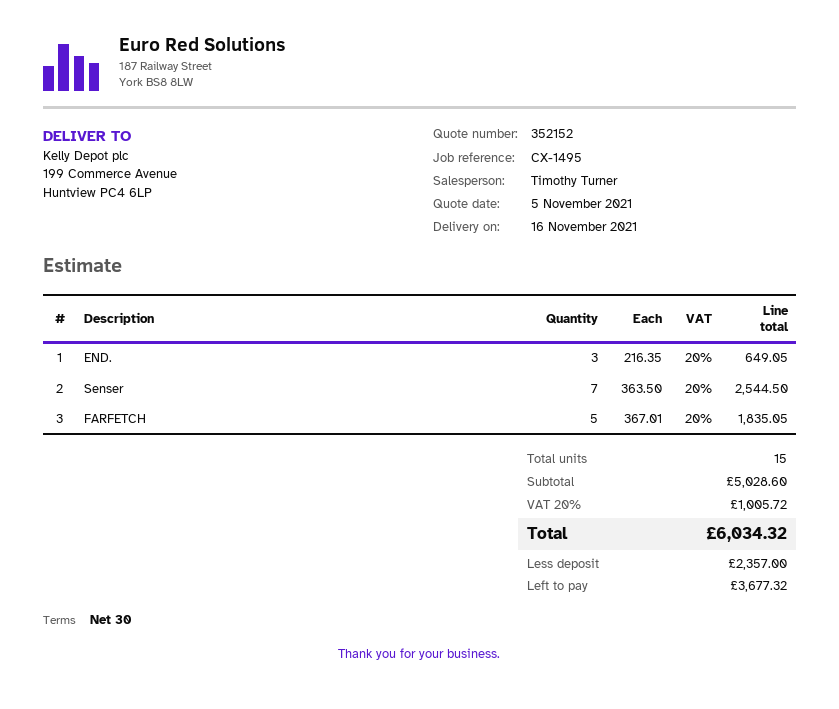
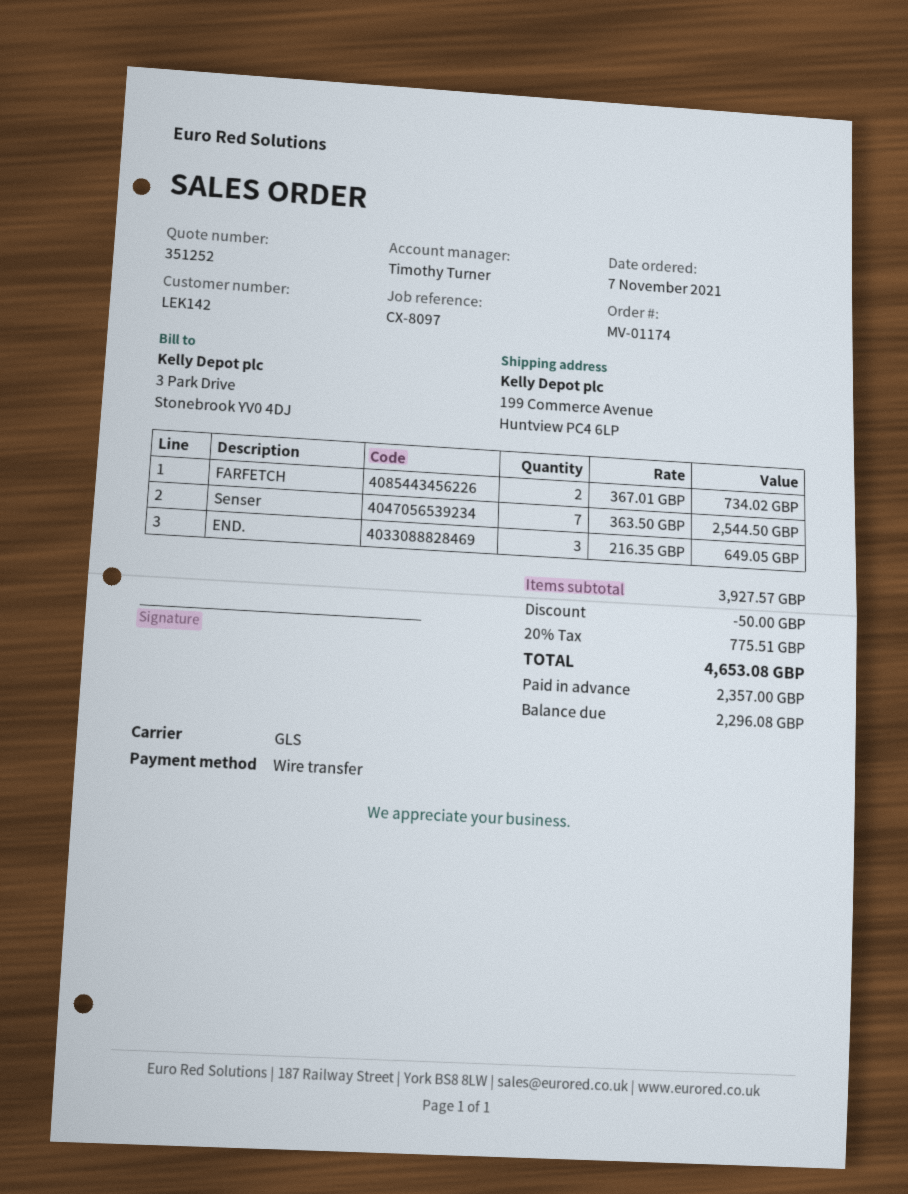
quote number: 352152 -> 351252
reference: CX-1495 -> CX-8097
FARFETCH: 5 x 367.01 = 1835.05 -> 2 x 367.01 = 734.02
subtotal: 5028.60 -> 3927.57
discount: none -> 50.00
tax: 20% = 1005.72 -> 20% = 775.51
total: 6034.32 -> 4653.08
balance: 3677.32 -> 2296.08

